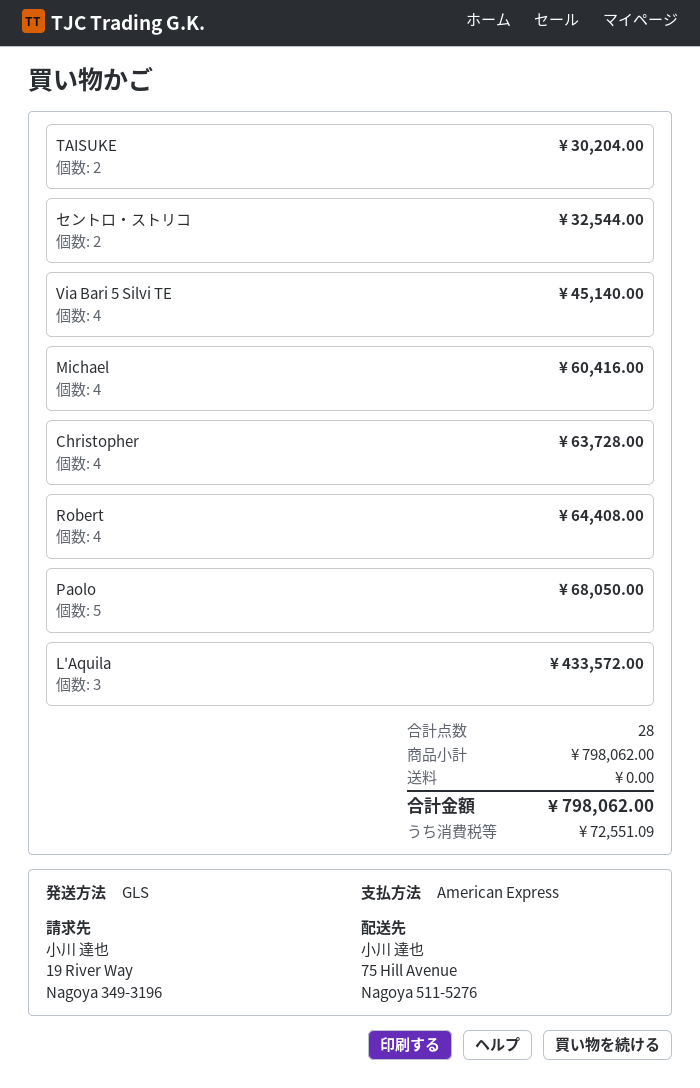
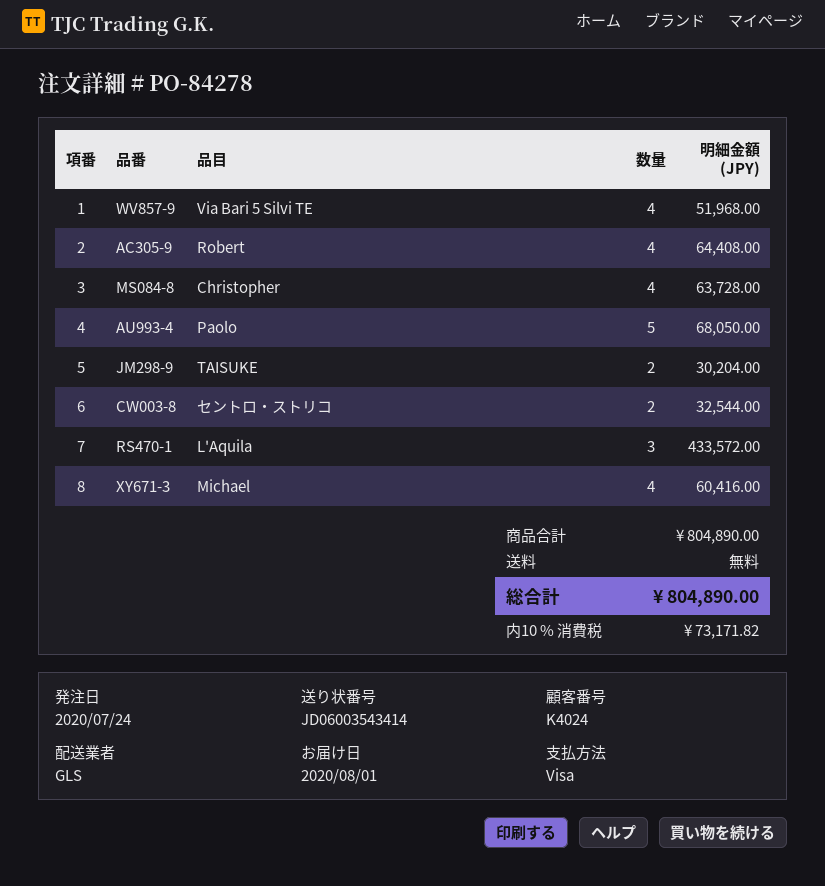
payment method: American Express -> Visa
Via Bari 5 Silvi TE: 4 for 45140.00 -> 4 for 51968.00
subtotal: 798062.00 -> 804890.00
tax: 72551.09 -> 73171.82
total: 798062.00 -> 804890.00

